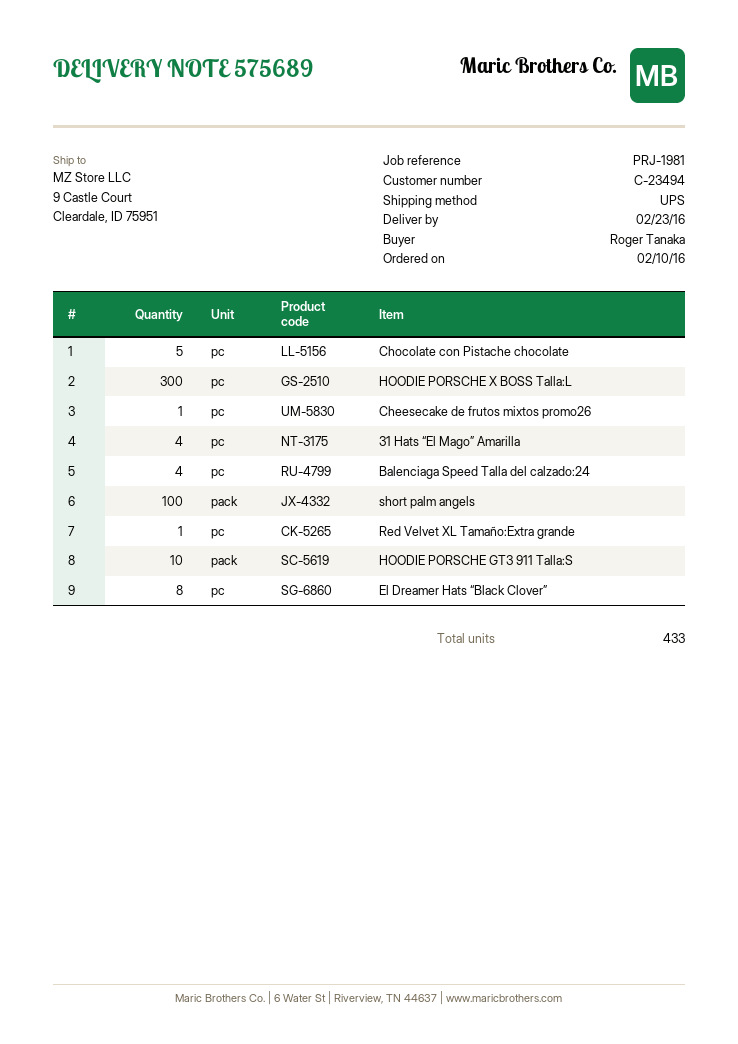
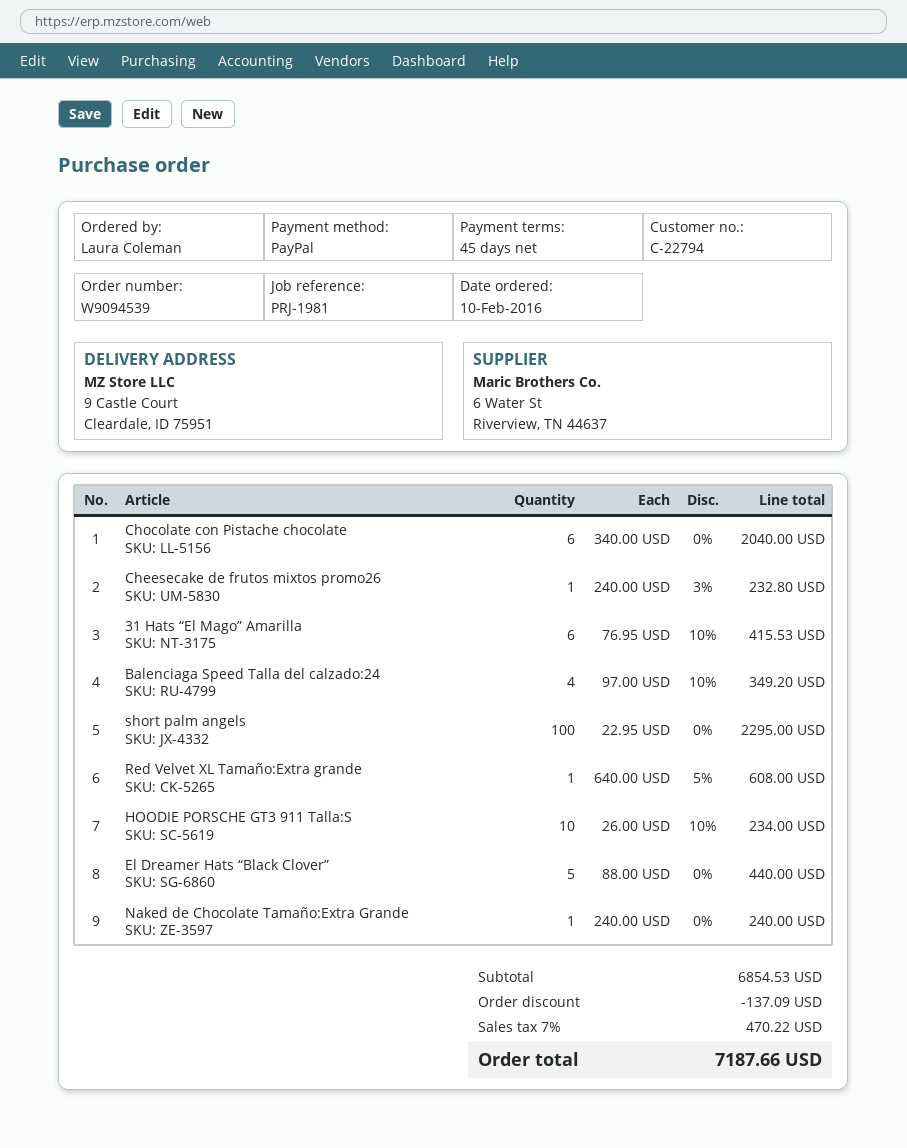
customer number: C-23494 -> C-22794
ordered by: Roger Tanaka -> Laura Coleman
Chocolate con Pistache chocolate: 5 -> 6
HOODIE PORSCHE X BOSS Talla:L: 300 -> none
31 Hats “El Mago” Amarilla: 4 -> 6
El Dreamer Hats “Black Clover”: 8 -> 5
Naked de Chocolate Tamaño:Extra Grande: none -> 1

